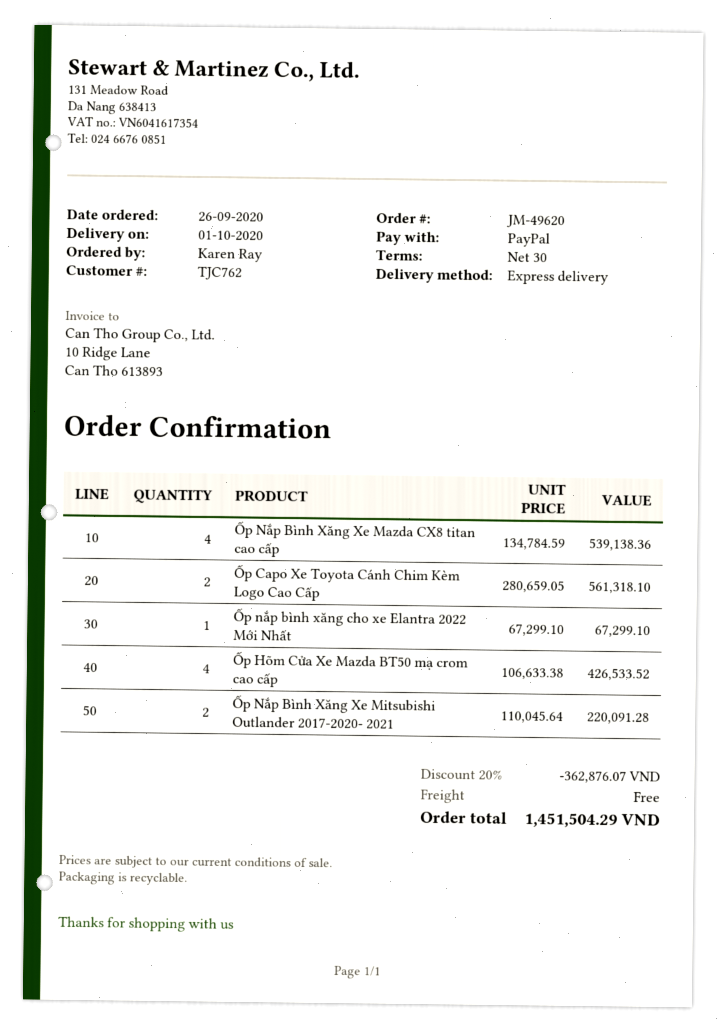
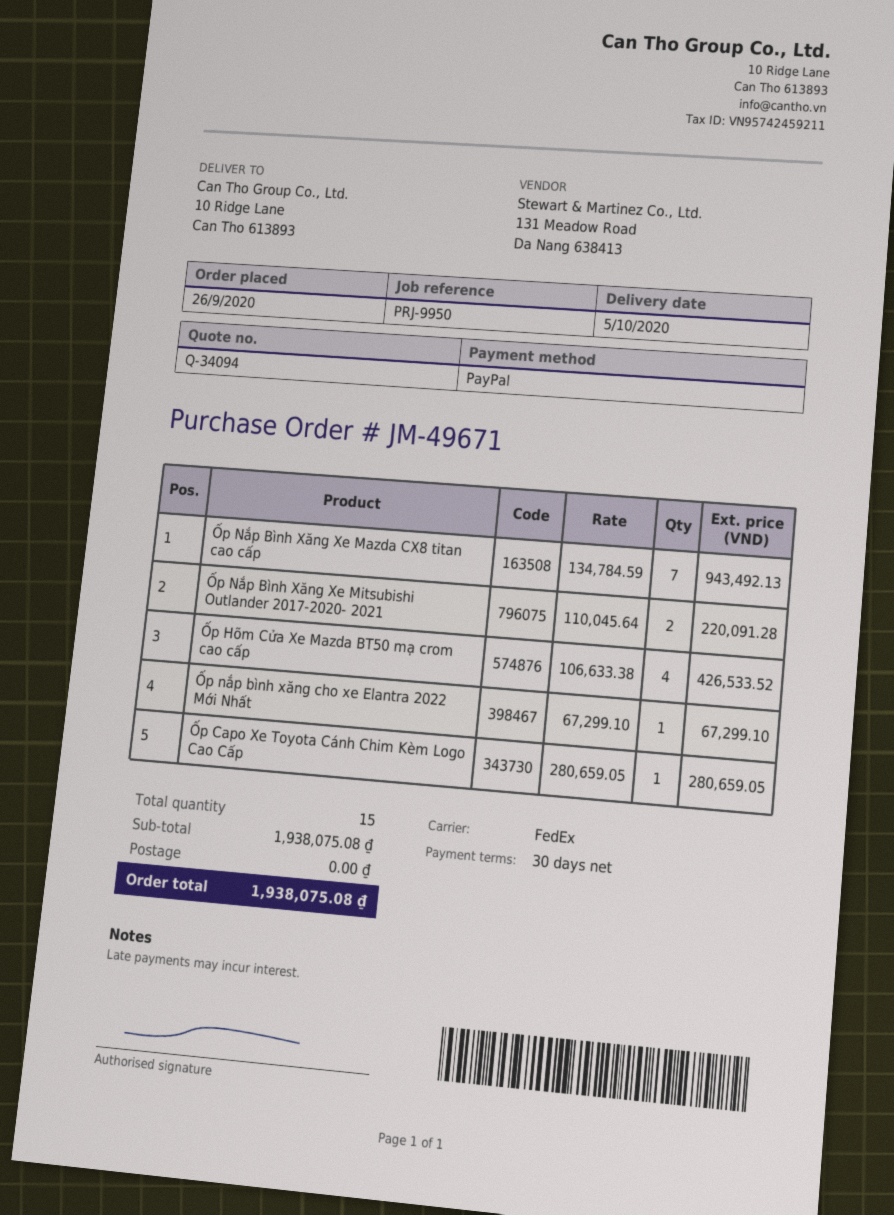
order number: JM-49620 -> JM-49671
delivery date: 2020-10-01 -> 2020-10-05
shipping method: express -> FedEx
Ốp Nắp Bình Xăng Xe Mazda CX8 titan cao cấp: 4 x 134784.59 = 539138.36 -> 7 x 134784.59 = 943492.13
Ốp Capo Xe Toyota Cánh Chim Kèm Logo Cao Cấp: 2 x 280659.05 = 561318.10 -> 1 x 280659.05 = 280659.05
discount: 20% = 362876.07 -> none
total: 1451504.29 -> 1938075.08

